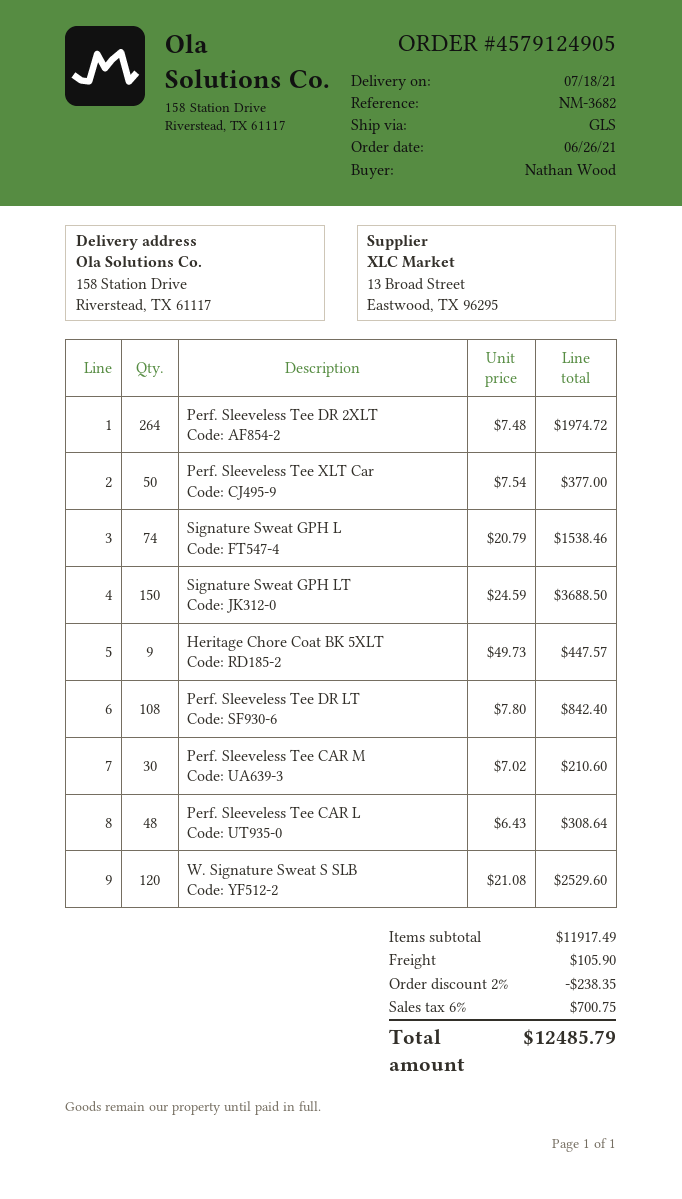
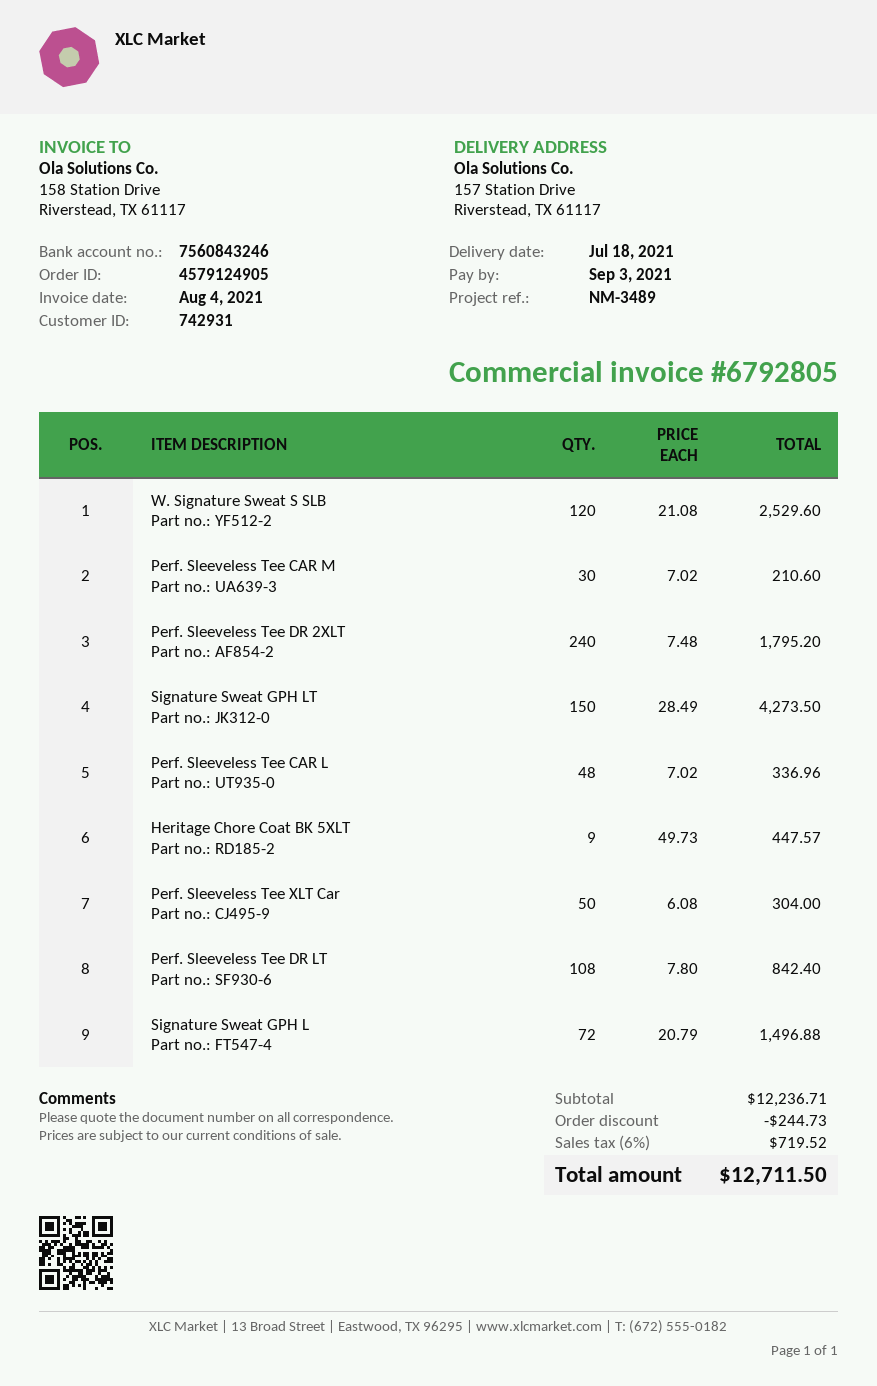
reference: NM-3682 -> NM-3489
ship to: 158 Station Drive, Riverstead, TX 61117 -> 157 Station Drive, Riverstead, TX 61117
Perf. Sleeveless Tee DR 2XLT: 264 x 7.48 = 1974.72 -> 240 x 7.48 = 1795.20
Perf. Sleeveless Tee XLT Car: 50 x 7.54 = 377.00 -> 50 x 6.08 = 304.00
Signature Sweat GPH L: 74 x 20.79 = 1538.46 -> 72 x 20.79 = 1496.88
Signature Sweat GPH LT: 150 x 24.59 = 3688.50 -> 150 x 28.49 = 4273.50
Perf. Sleeveless Tee CAR L: 48 x 6.43 = 308.64 -> 48 x 7.02 = 336.96
subtotal: 11917.49 -> 12236.71
discount: 238.35 -> 244.73
shipping: 105.90 -> none
tax: 6% = 700.75 -> 6% = 719.52
total: 12485.79 -> 12711.50

